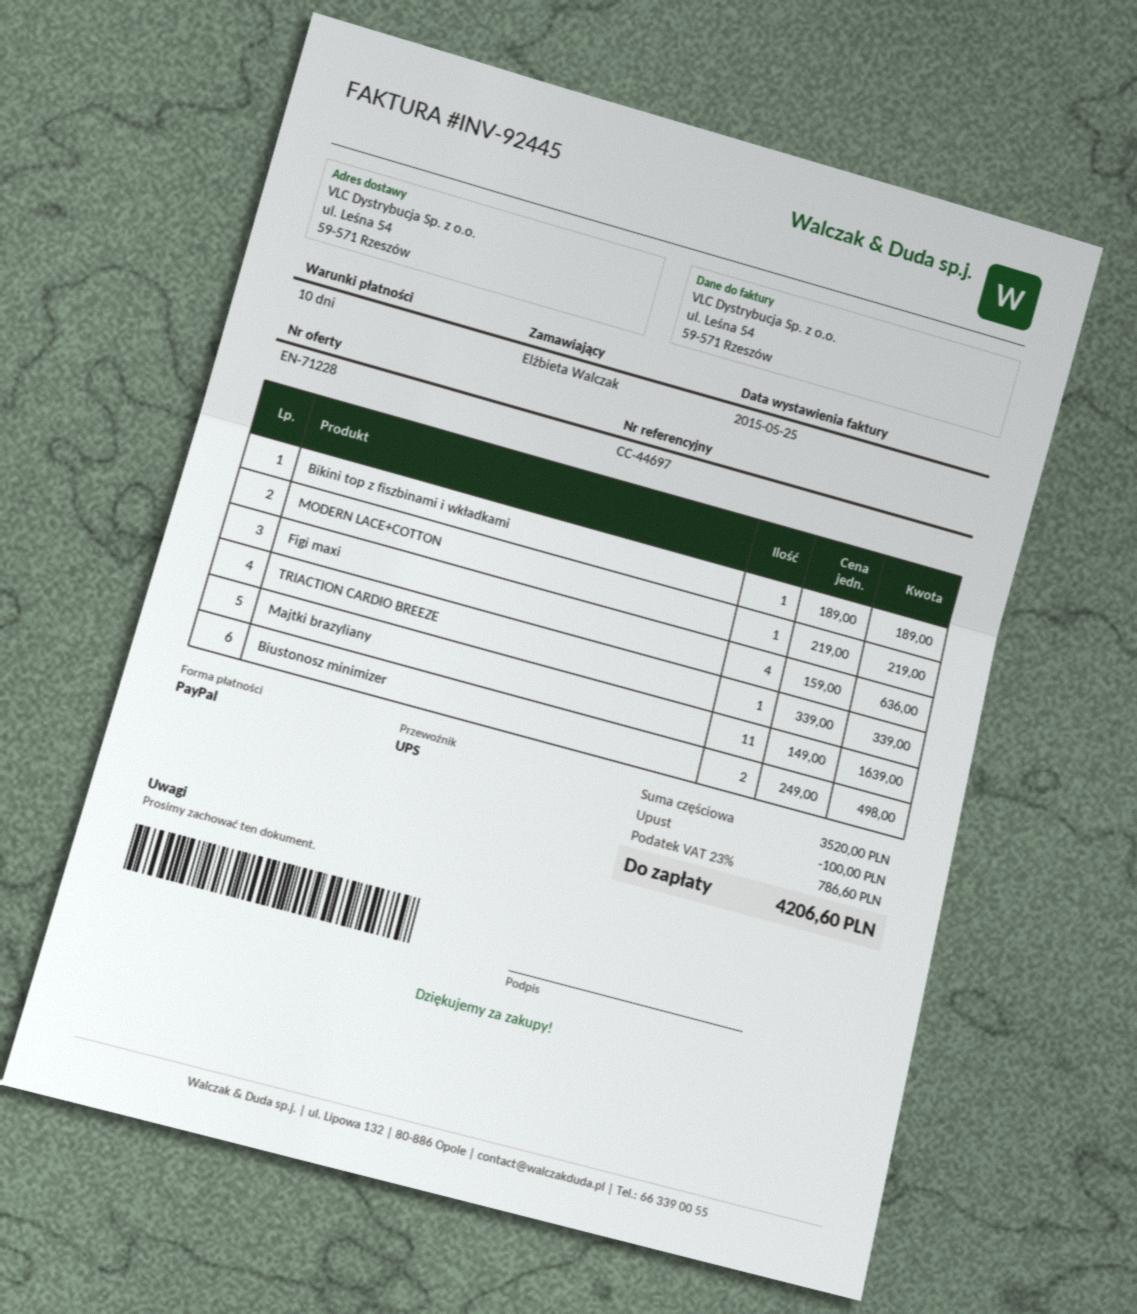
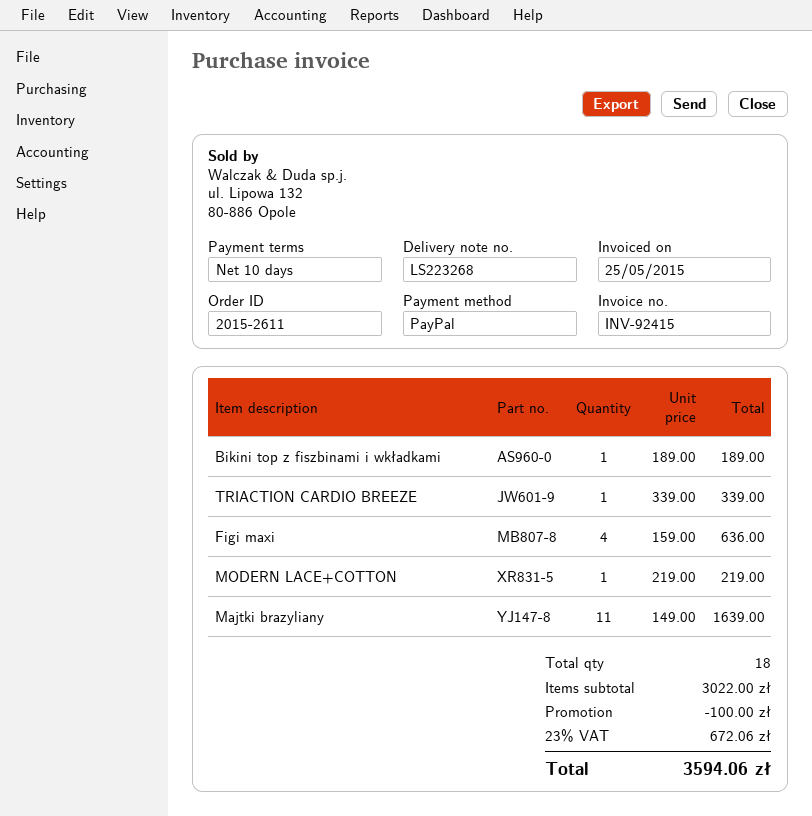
invoice number: INV-92445 -> INV-92415
Biustonosz minimizer: 2 x 249.00 = 498.00 -> none
subtotal: 3520.00 -> 3022.00
tax: 23% = 786.60 -> 23% = 672.06
total: 4206.60 -> 3594.06

